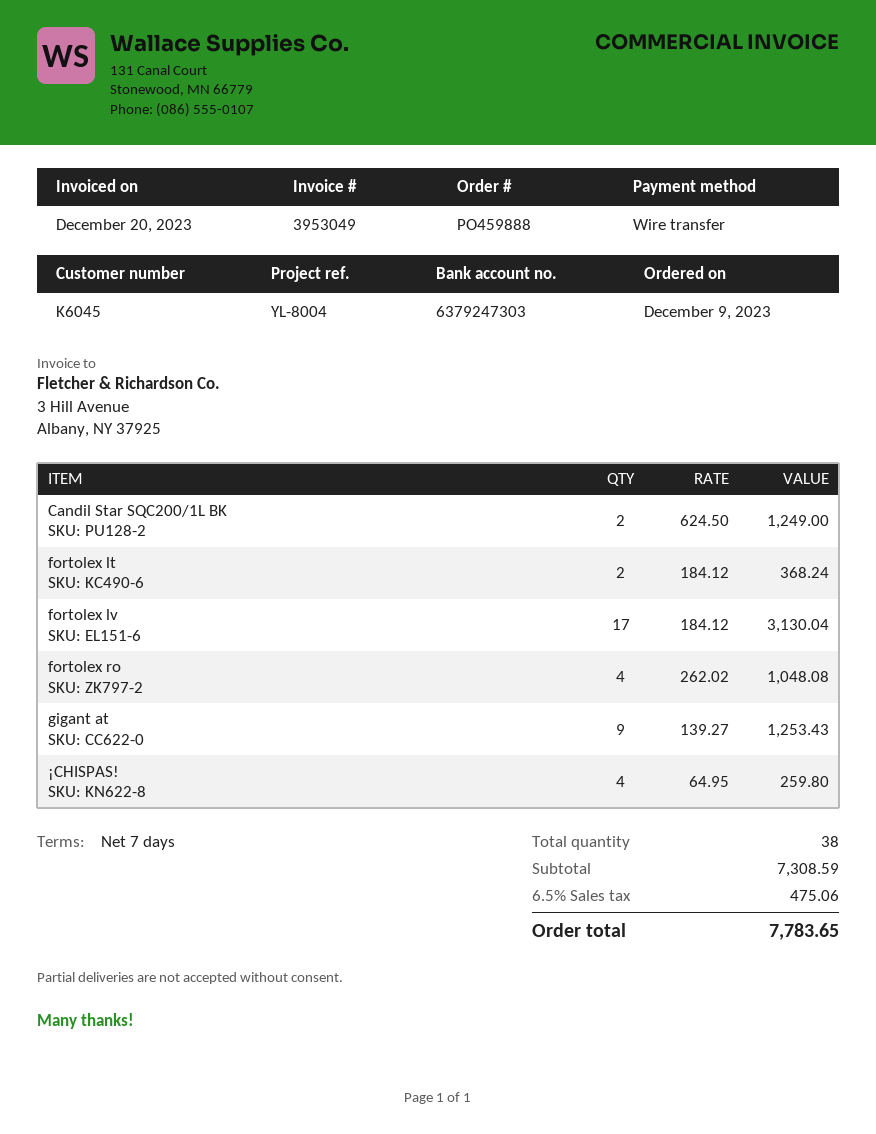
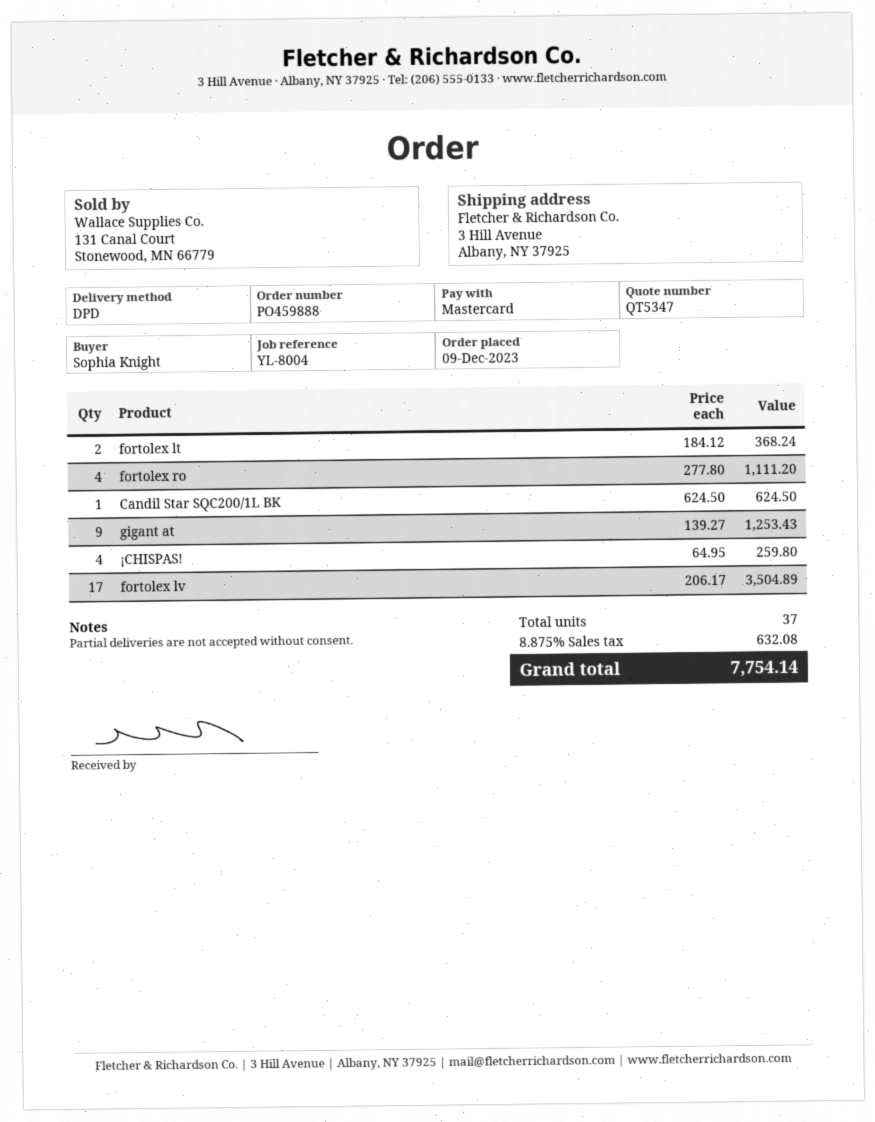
payment method: bank transfer -> Mastercard
Candil Star SQC200/1L BK: 2 x 624.50 = 1249.00 -> 1 x 624.50 = 624.50
fortolex lv: 17 x 184.12 = 3130.04 -> 17 x 206.17 = 3504.89
fortolex ro: 4 x 262.02 = 1048.08 -> 4 x 277.80 = 1111.20
total quantity: 38 -> 37
tax: 6.5% = 475.06 -> 8.875% = 632.08
total: 7783.65 -> 7754.14

